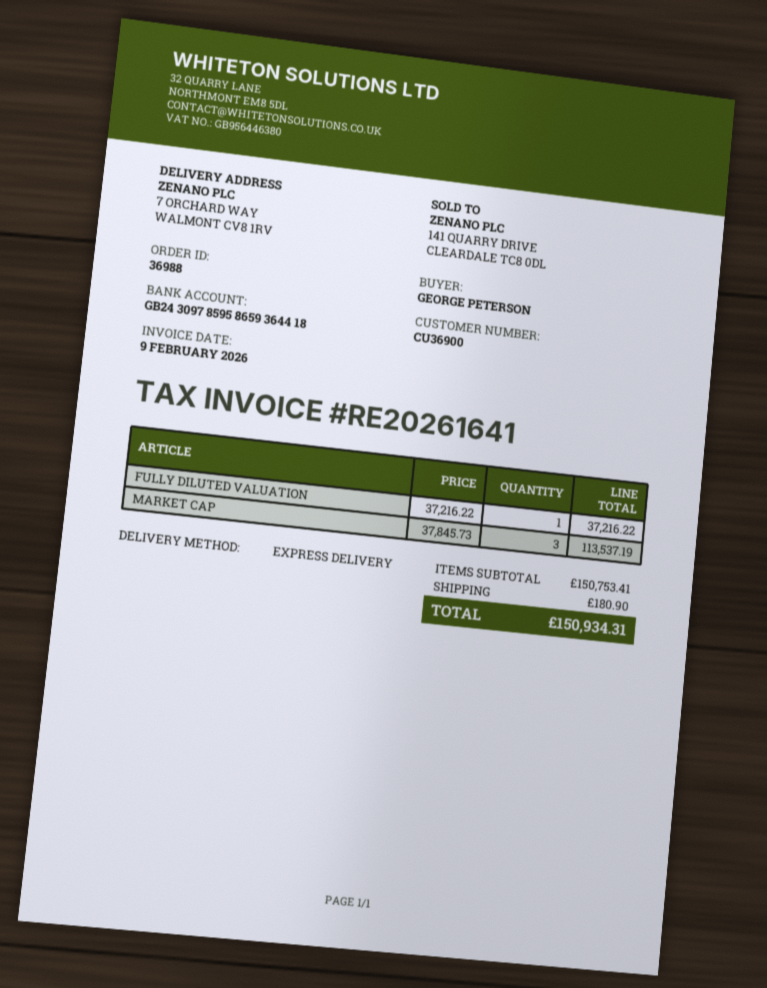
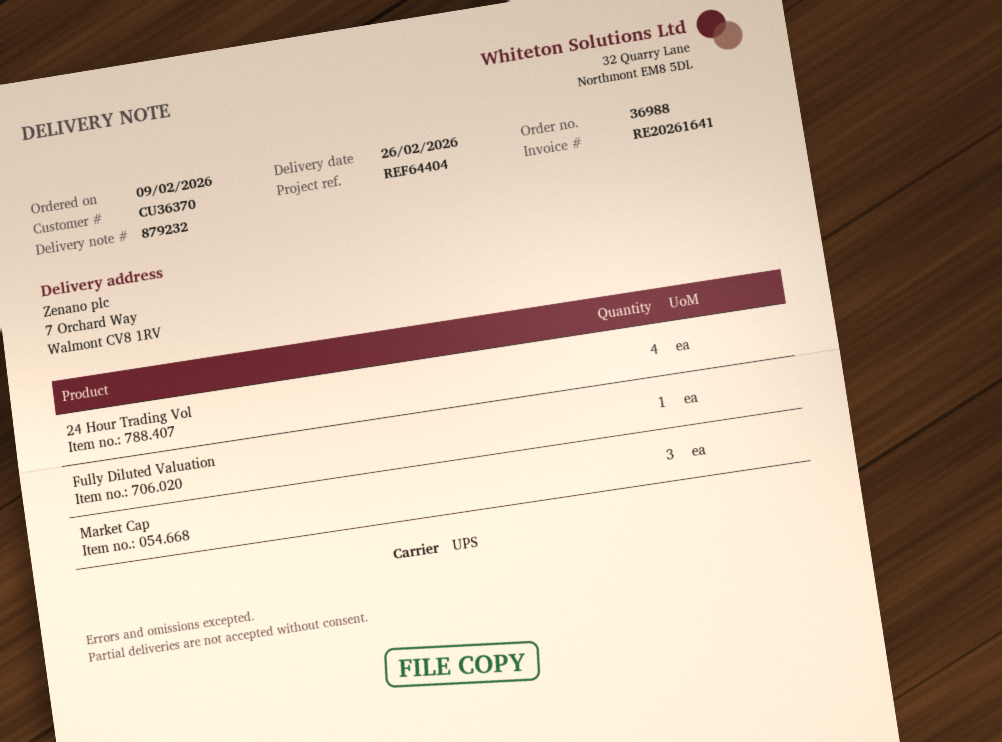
customer number: CU36900 -> CU36370
shipping method: express -> UPS
24 Hour Trading Vol: none -> 4

